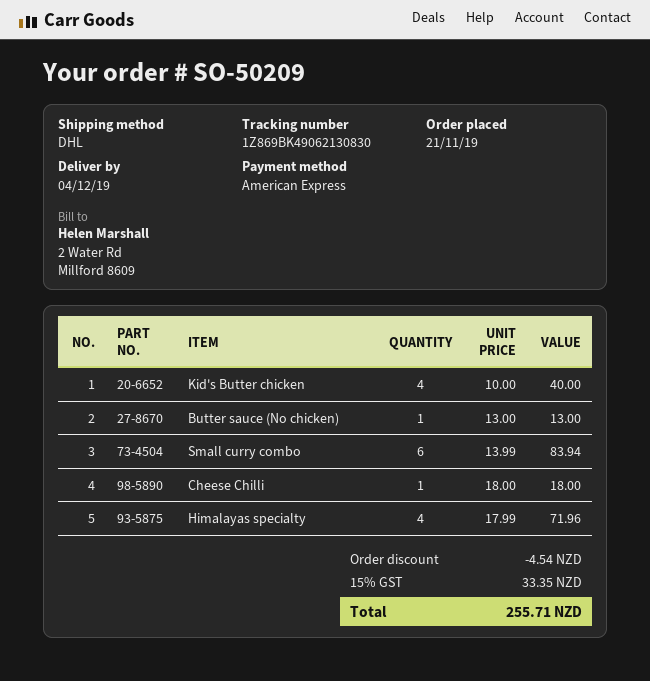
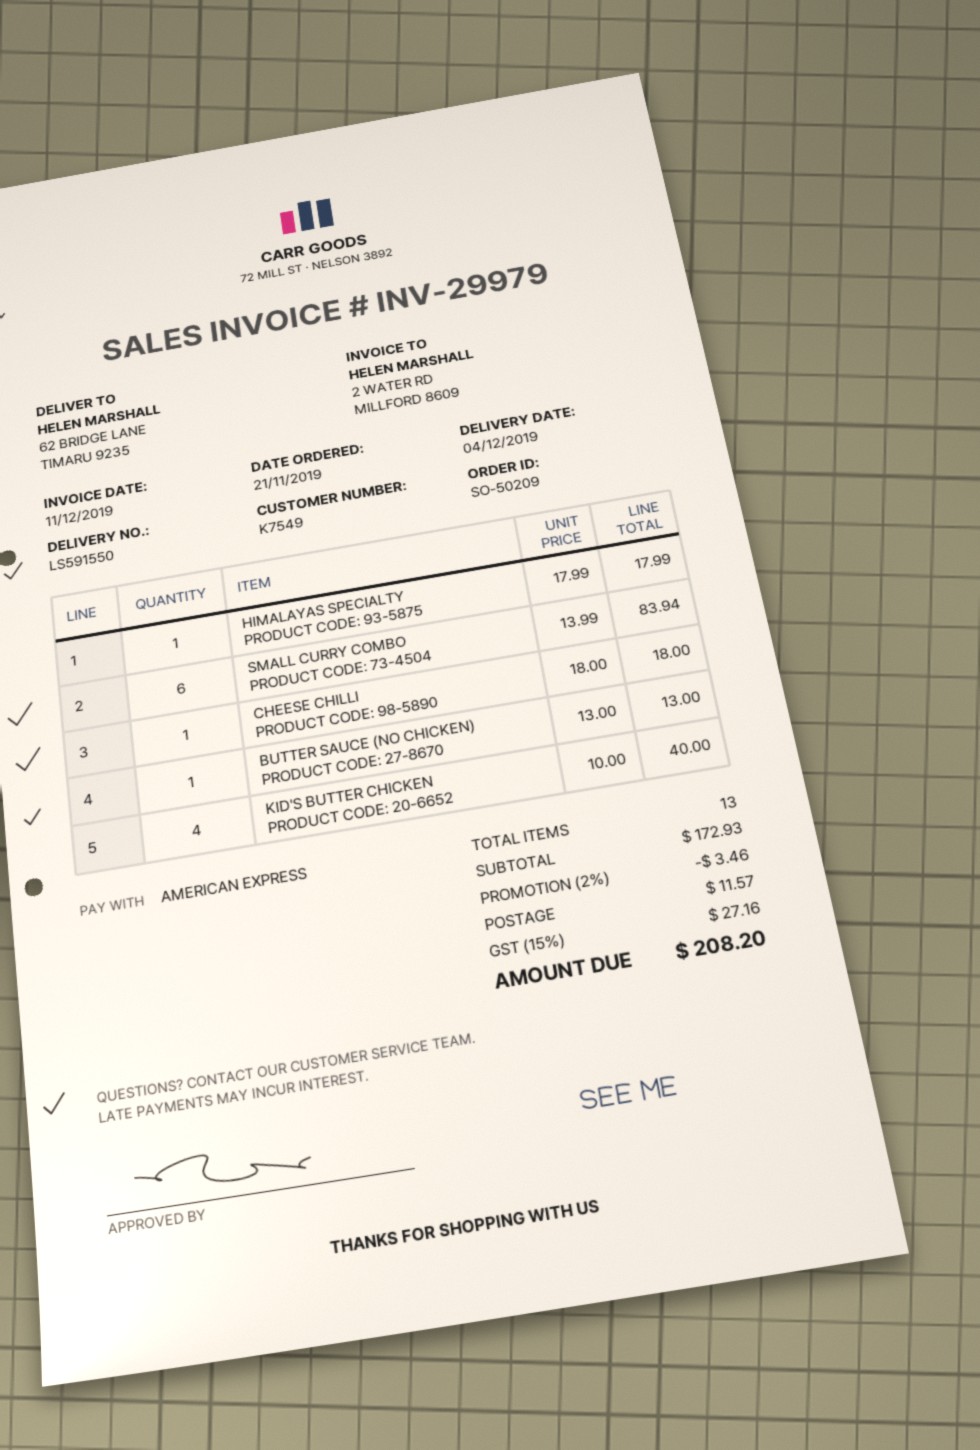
Himalayas specialty: 4 x 17.99 = 71.96 -> 1 x 17.99 = 17.99
discount: 4.54 -> 3.46
shipping: none -> 11.57
tax: 15% = 33.35 -> 15% = 27.16
total: 255.71 -> 208.20

